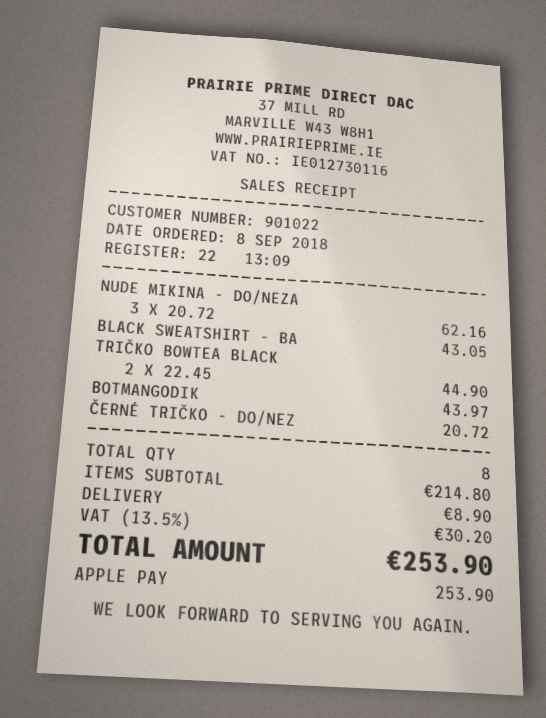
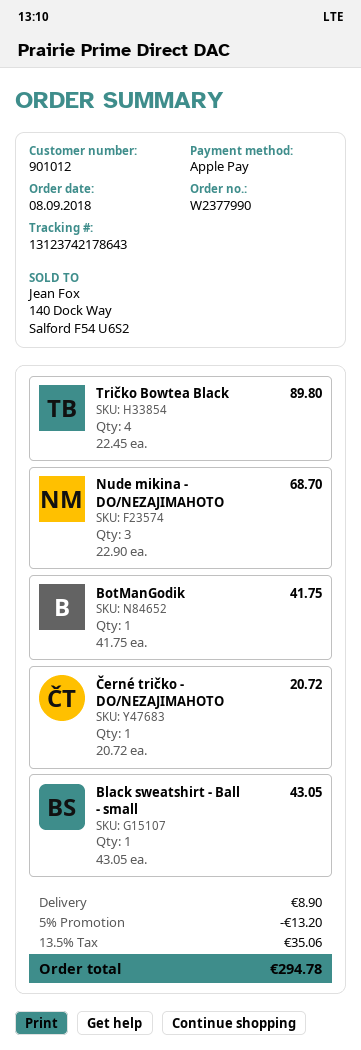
customer number: 901022 -> 901012
NUDE MIKINA - DO/NEZA: 3 x 20.72 = 62.16 -> 3 x 22.90 = 68.70
TRIČKO BOWTEA BLACK: 2 x 22.45 = 44.90 -> 4 x 22.45 = 89.80
BOTMANGODIK: 1 x 43.97 = 43.97 -> 1 x 41.75 = 41.75
discount: none -> 5% = 13.20
tax: 13.5% = 30.20 -> 13.5% = 35.06
total: 253.90 -> 294.78

